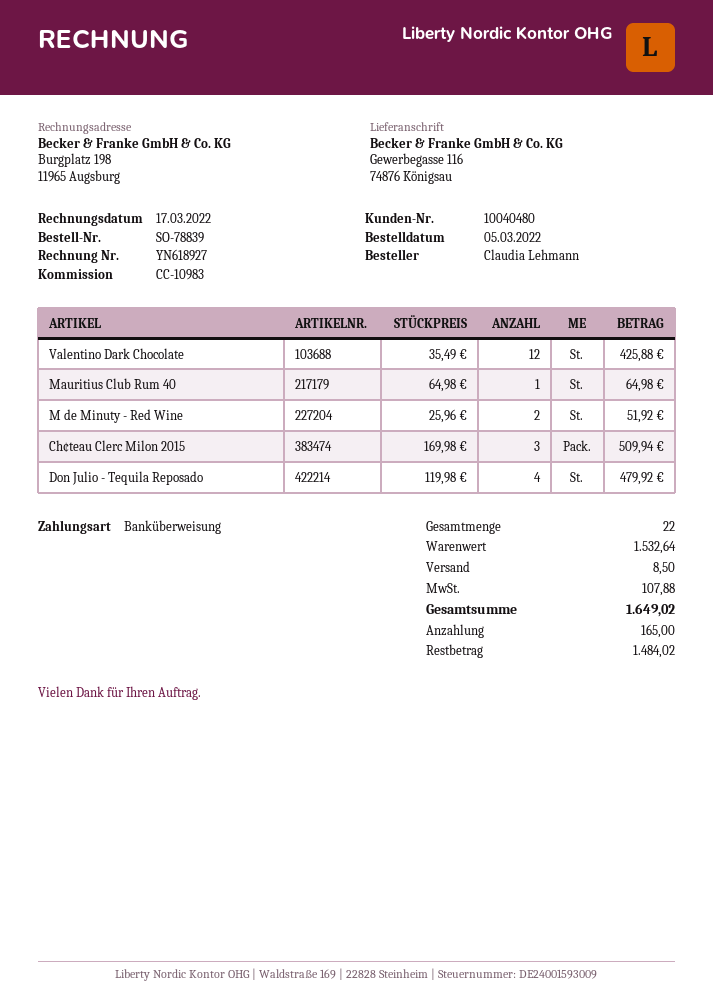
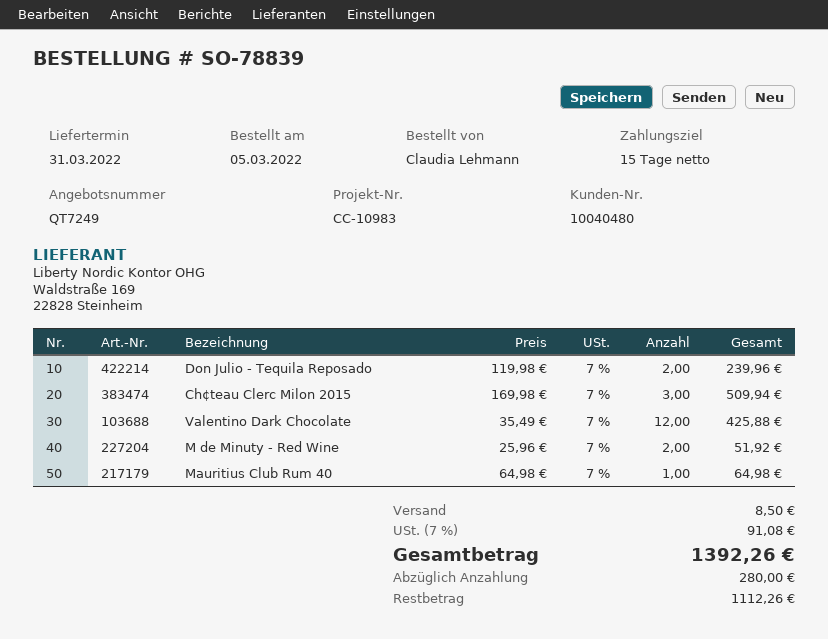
Don Julio - Tequila Reposado: 4 x 119.98 = 479.92 -> 2 x 119.98 = 239.96
tax: 107.88 -> 91.08
total: 1649.02 -> 1392.26
deposit: 165.00 -> 280.00
balance: 1484.02 -> 1112.26

